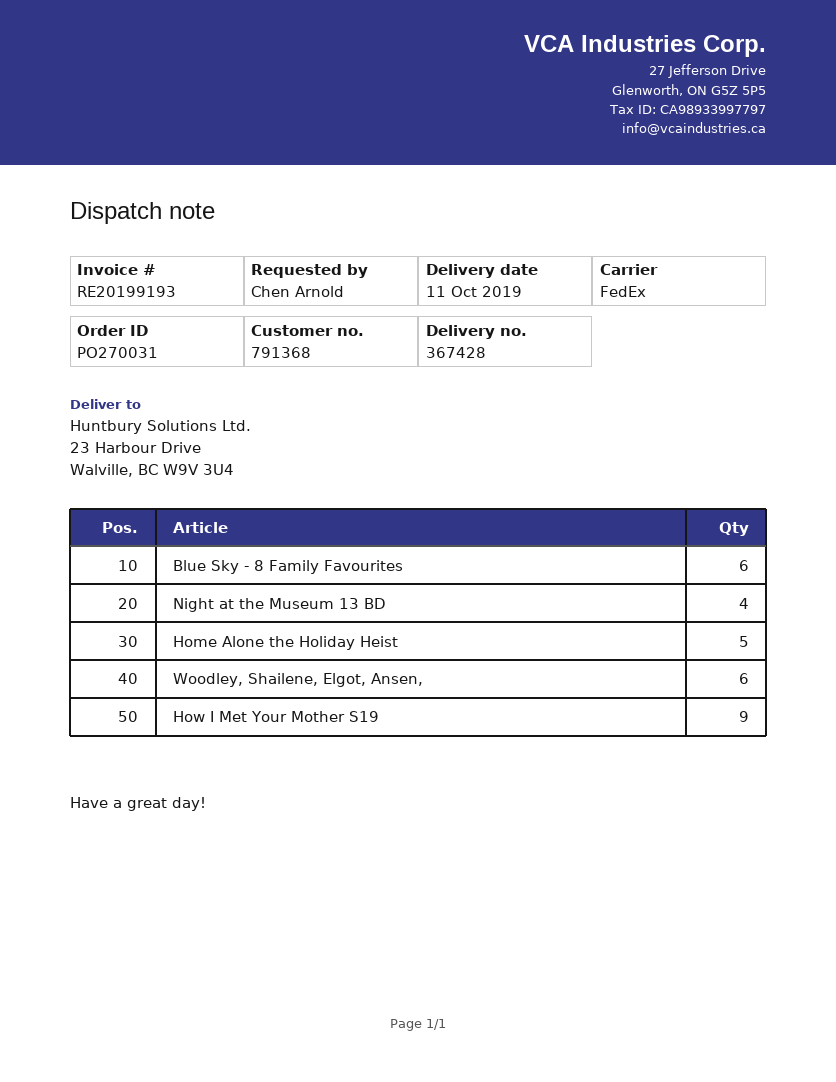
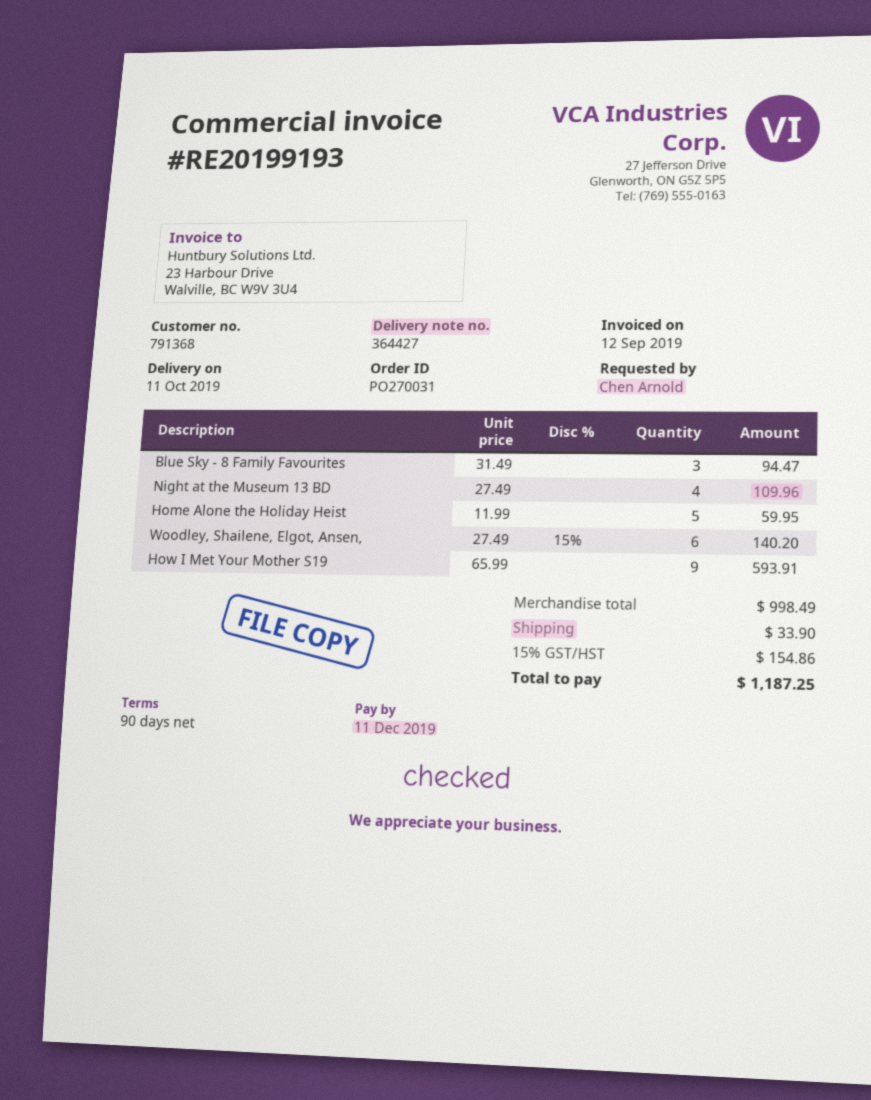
delivery note number: 367428 -> 364427
Blue Sky - 8 Family Favourites: 6 -> 3

